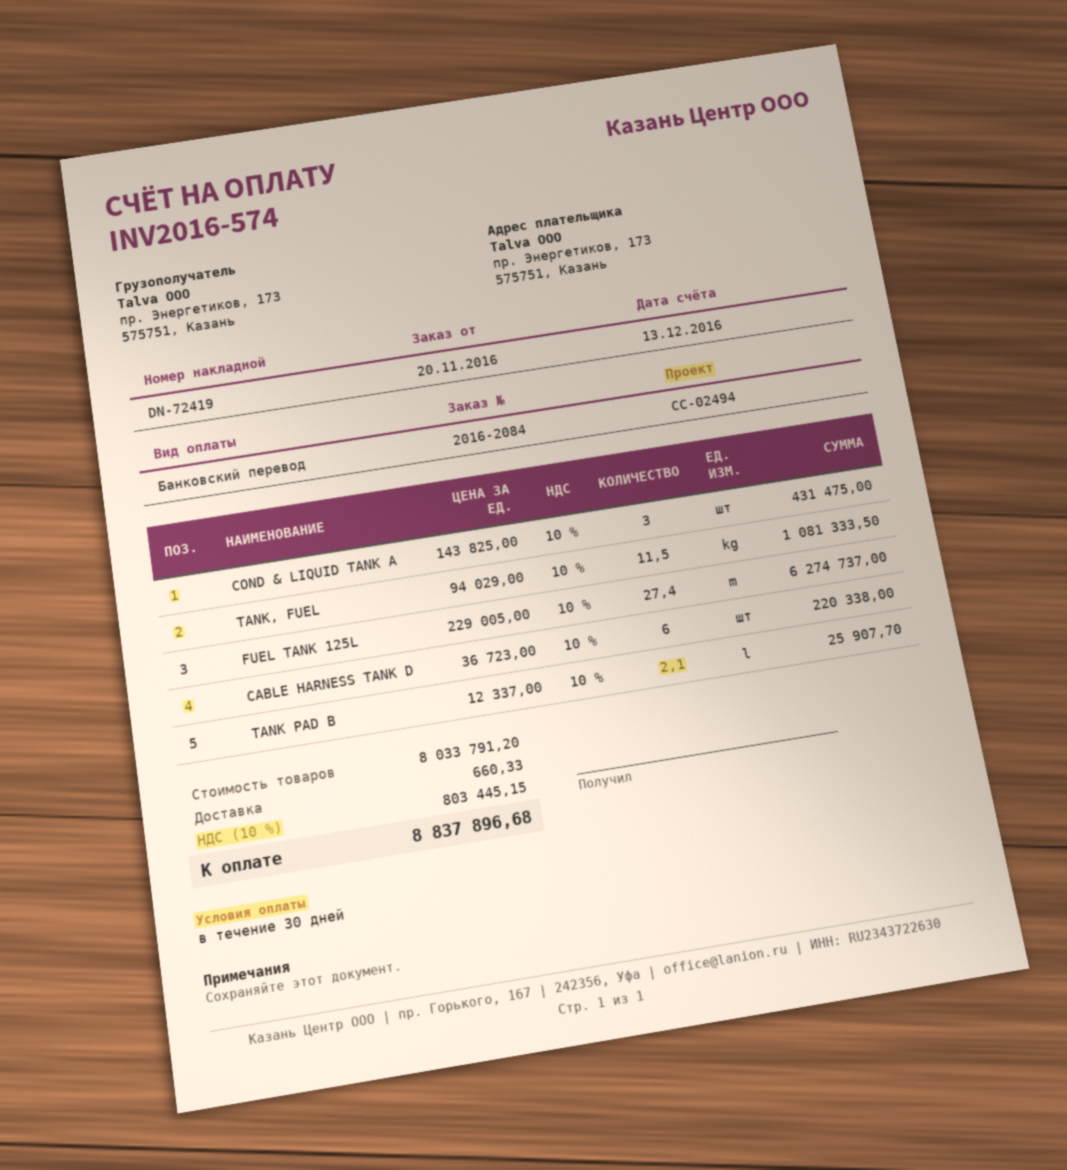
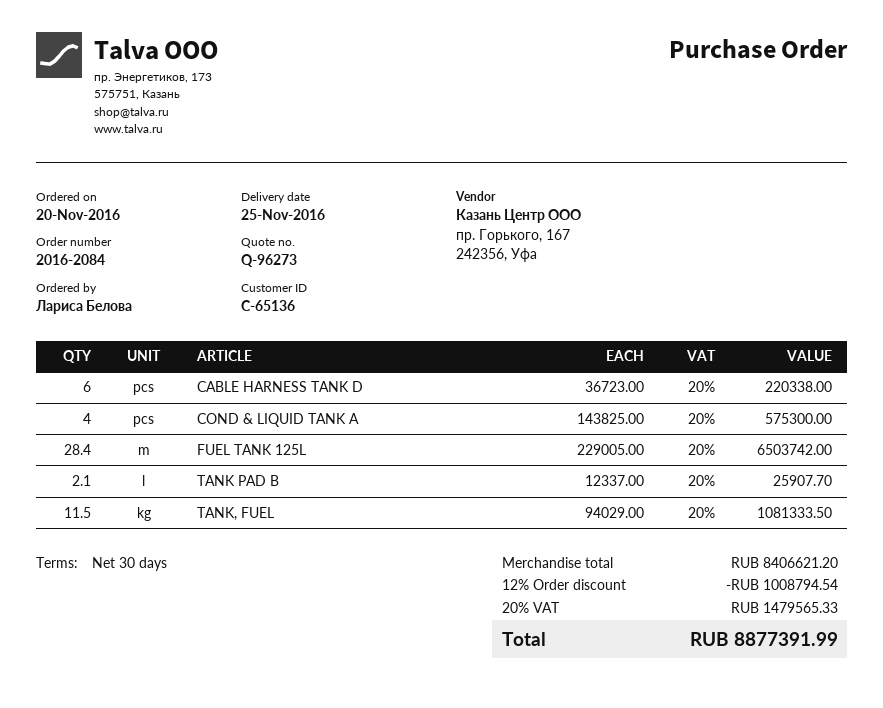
COND & LIQUID TANK A: 3 x 143825.00 = 431475.00 -> 4 x 143825.00 = 575300.00
FUEL TANK 125L: 27.4 x 229005.00 = 6274737.00 -> 28.4 x 229005.00 = 6503742.00
subtotal: 8033791.20 -> 8406621.20
discount: none -> 12% = 1008794.54
shipping: 660.33 -> none
tax: 10% = 803445.15 -> 20% = 1479565.33
total: 8837896.68 -> 8877391.99

